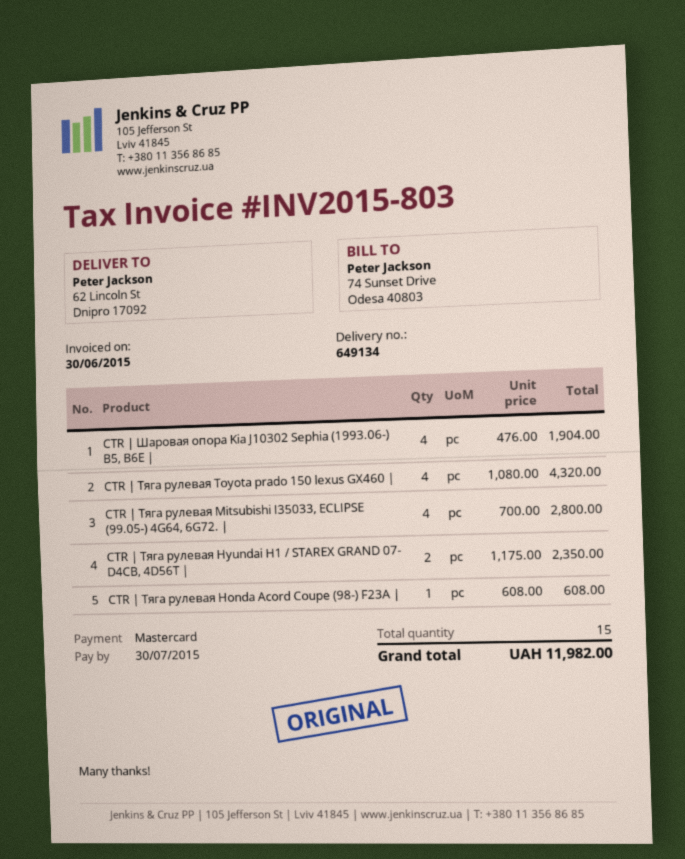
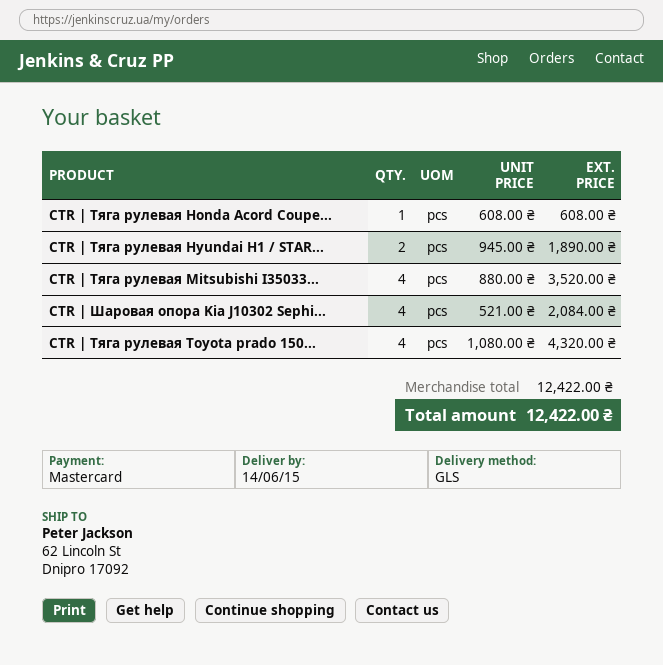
CTR | Шаровая опора Kia J10302 Sephia (1993.06-) B5, B6E |: 4 x 476.00 = 1904.00 -> 4 x 521.00 = 2084.00
CTR | Тяга рулевая Mitsubishi I35033, ECLIPSE (99.05-) 4G64, 6G72. |: 4 x 700.00 = 2800.00 -> 4 x 880.00 = 3520.00
CTR | Тяга рулевая Hyundai H1 / STAREX GRAND 07- D4CB, 4D56T |: 2 x 1175.00 = 2350.00 -> 2 x 945.00 = 1890.00
total: 11982.00 -> 12422.00

